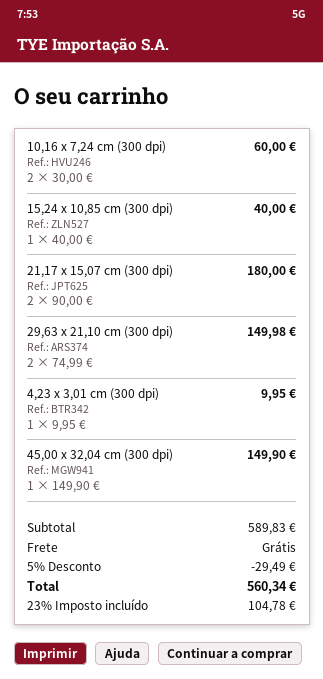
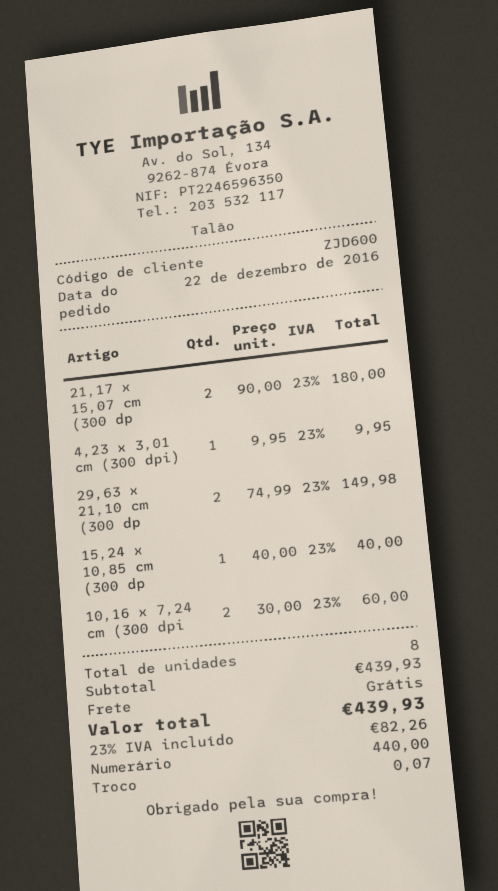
45,00 x 32,04 cm (300 dpi): 1 x 149.90 = 149.90 -> none
subtotal: 589.83 -> 439.93
discount: 5% = 29.49 -> none
tax: 23% = 104.78 -> 23% = 82.26
total: 560.34 -> 439.93

